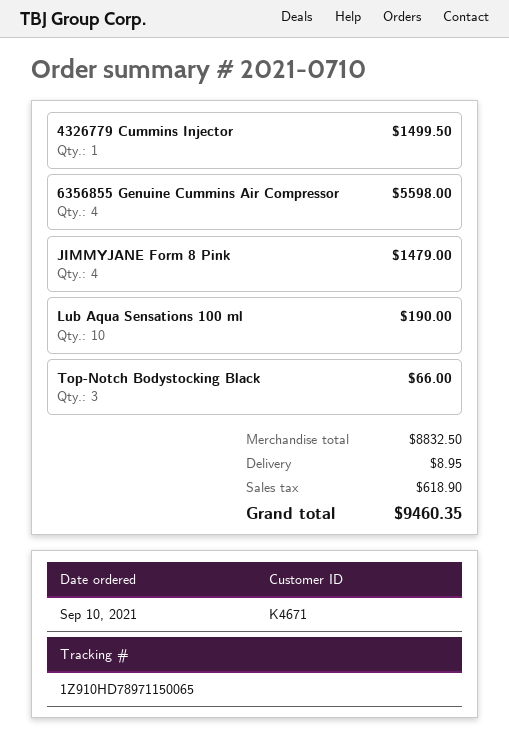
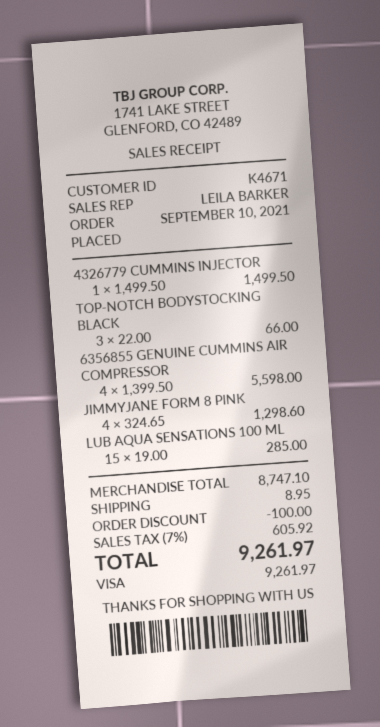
JIMMYJANE Form 8 Pink: 4 for 1479.00 -> 4 for 1298.60
Lub Aqua Sensations 100 ml: 10 for 190.00 -> 15 for 285.00
subtotal: 8832.50 -> 8747.10
discount: none -> 100.00
tax: 618.90 -> 605.92
total: 9460.35 -> 9261.97

